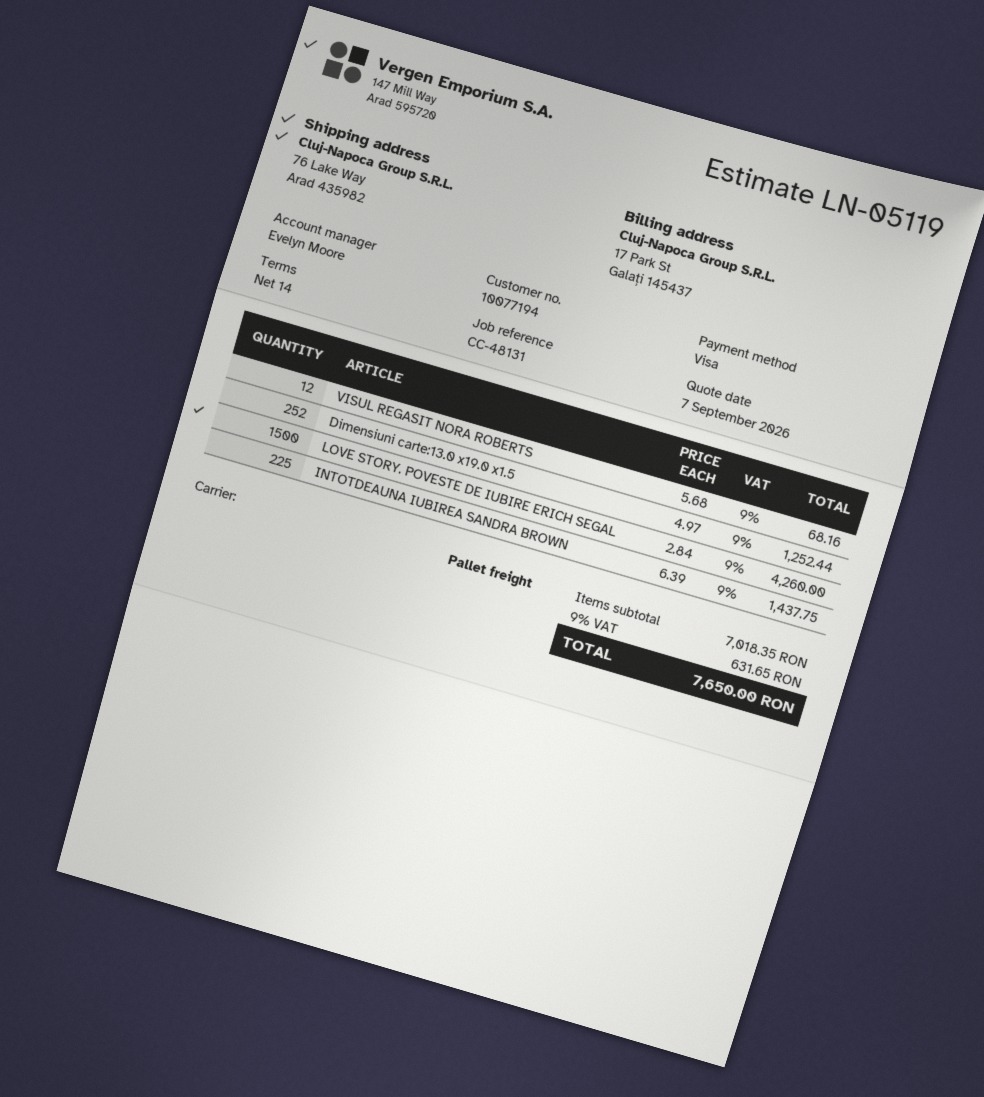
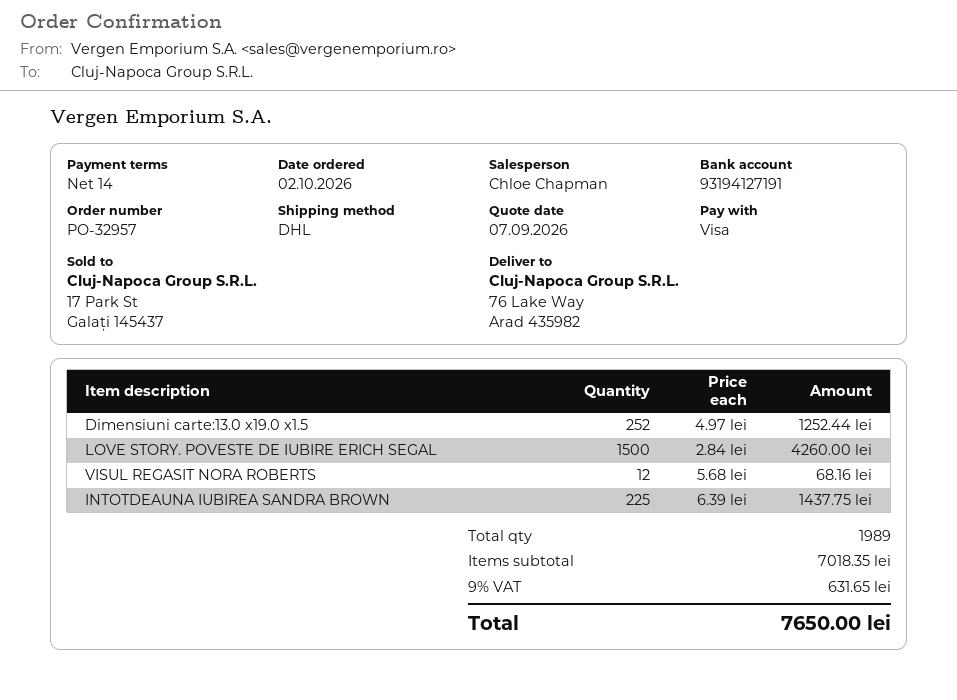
sales rep: Evelyn Moore -> Chloe Chapman
shipping method: pallet freight -> DHL

